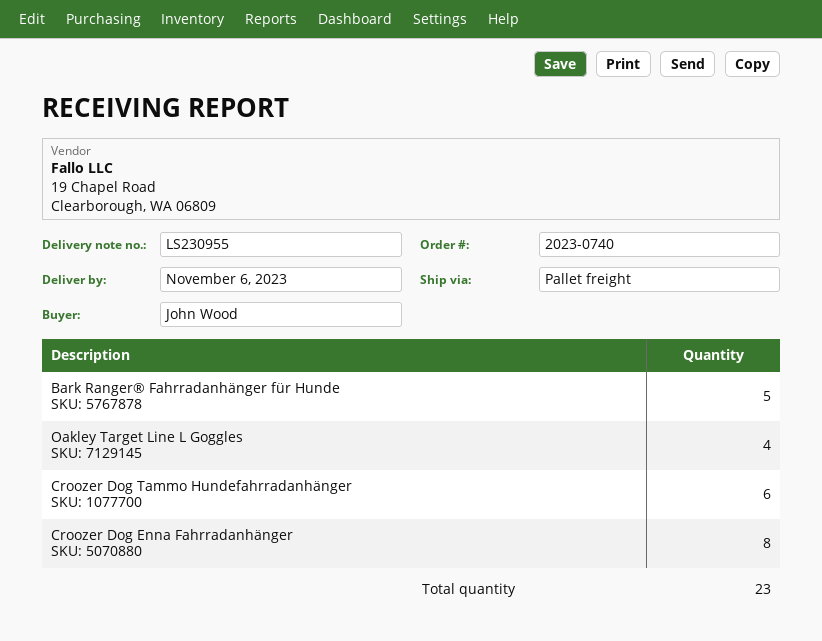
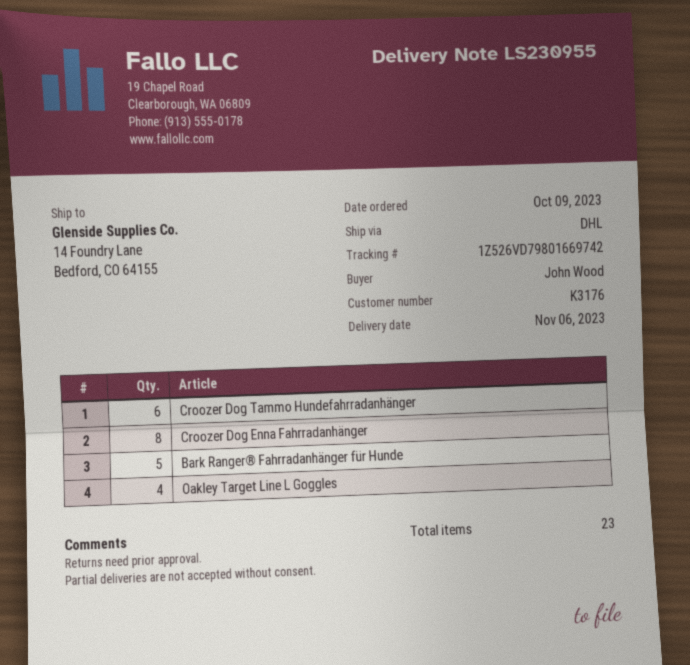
shipping method: pallet freight -> DHL

